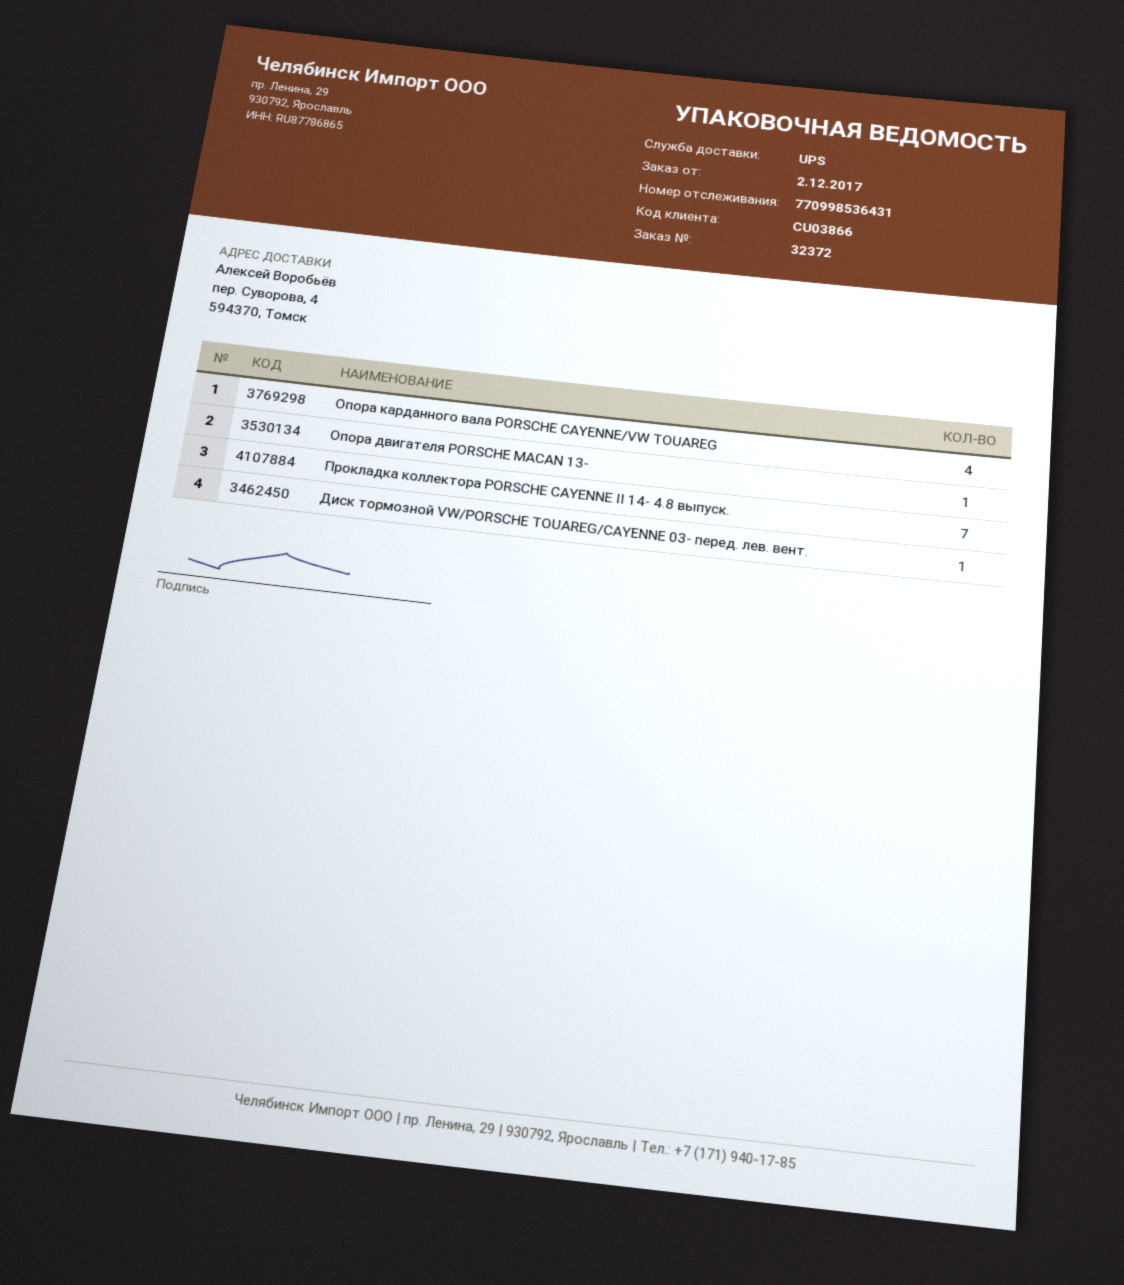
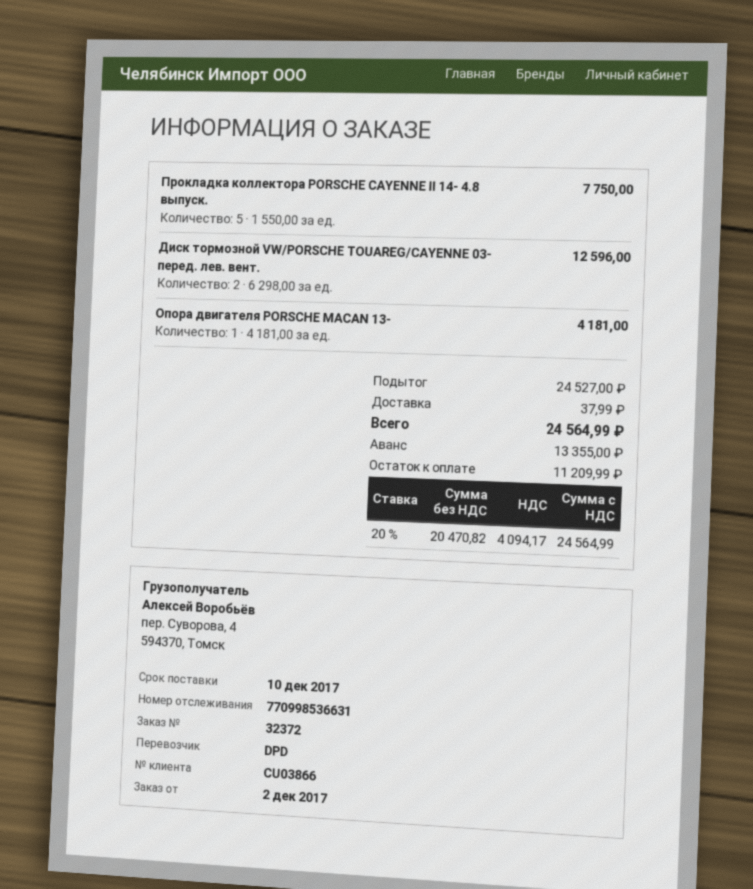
shipping method: UPS -> DPD
tracking number: 770998536431 -> 770998536631
Опора карданного вала PORSCHE CAYENNE/VW TOUAREG: 4 -> none
Прокладка коллектора PORSCHE CAYENNE II 14- 4.8 выпуск.: 7 -> 5
Диск тормозной VW/PORSCHE TOUAREG/CAYENNE 03- перед. лев. вент.: 1 -> 2

